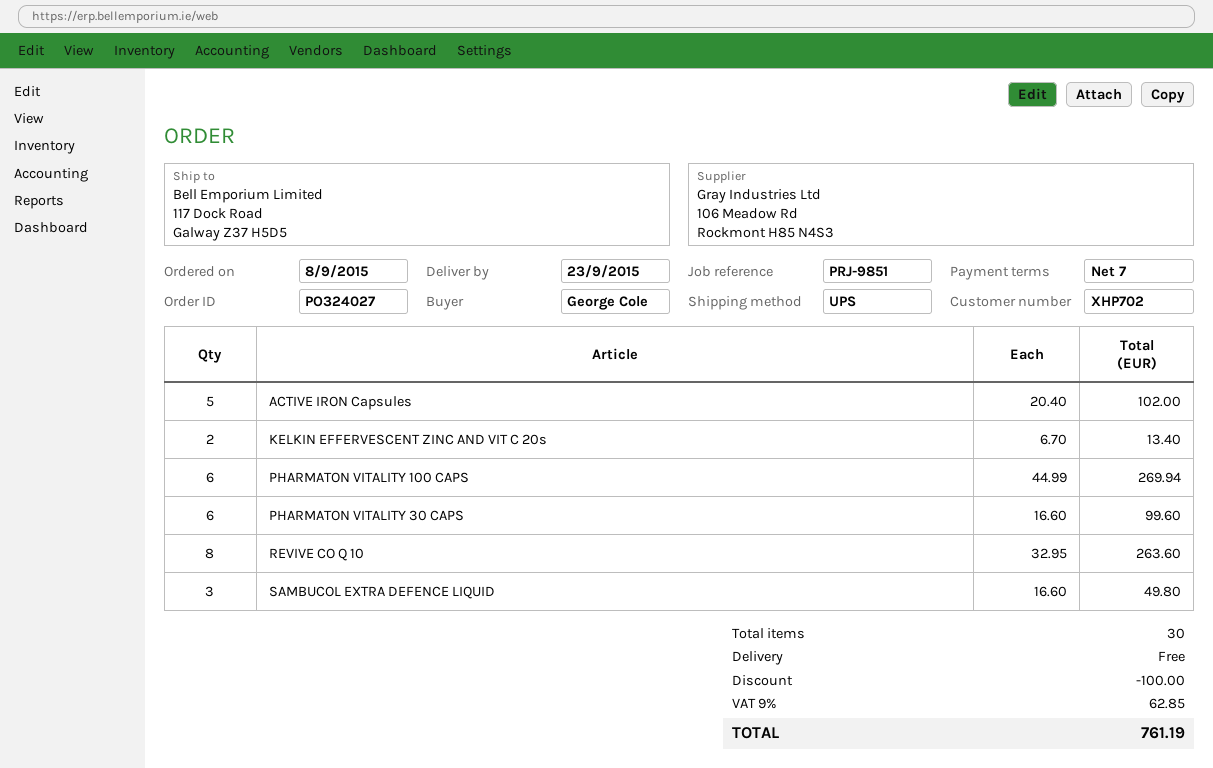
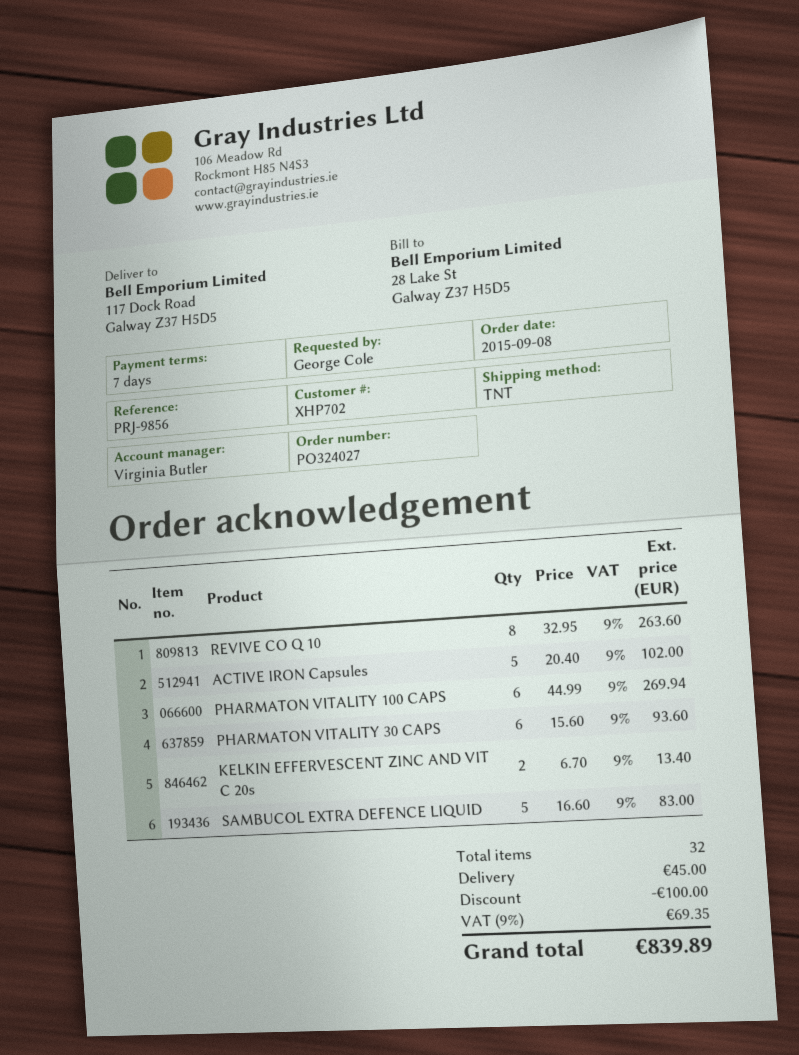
reference: PRJ-9851 -> PRJ-9856
shipping method: UPS -> TNT
PHARMATON VITALITY 30 CAPS: 6 x 16.60 = 99.60 -> 6 x 15.60 = 93.60
SAMBUCOL EXTRA DEFENCE LIQUID: 3 x 16.60 = 49.80 -> 5 x 16.60 = 83.00
total quantity: 30 -> 32
shipping: 0.00 -> 45.00
tax: 9% = 62.85 -> 9% = 69.35
total: 761.19 -> 839.89

